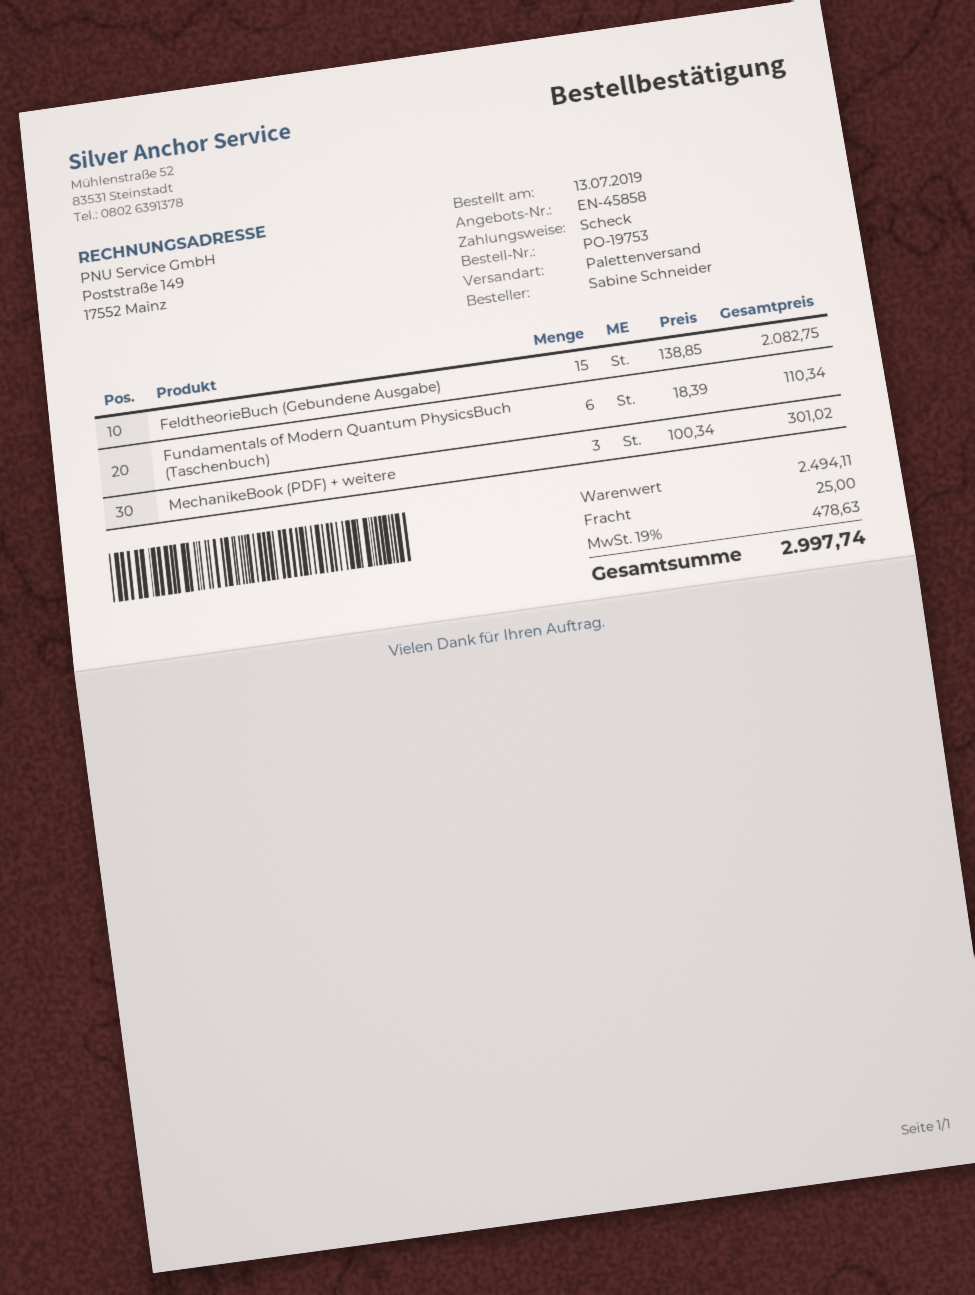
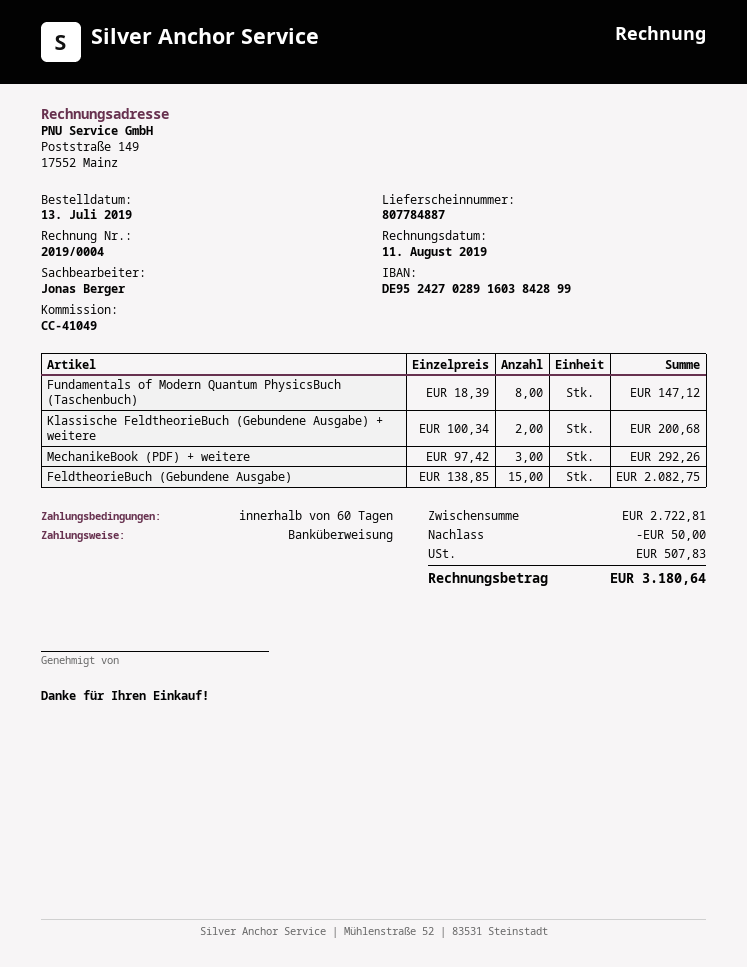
payment method: cheque -> bank transfer
Fundamentals of Modern Quantum PhysicsBuch (Taschenbuch): 6 x 18.39 = 110.34 -> 8 x 18.39 = 147.12
MechanikeBook (PDF) + weitere: 3 x 100.34 = 301.02 -> 3 x 97.42 = 292.26
Klassische FeldtheorieBuch (Gebundene Ausgabe) + weitere: none -> 2 x 100.34 = 200.68
subtotal: 2494.11 -> 2722.81
discount: none -> 50.00
shipping: 25.00 -> none
tax: 478.63 -> 507.83
total: 2997.74 -> 3180.64

